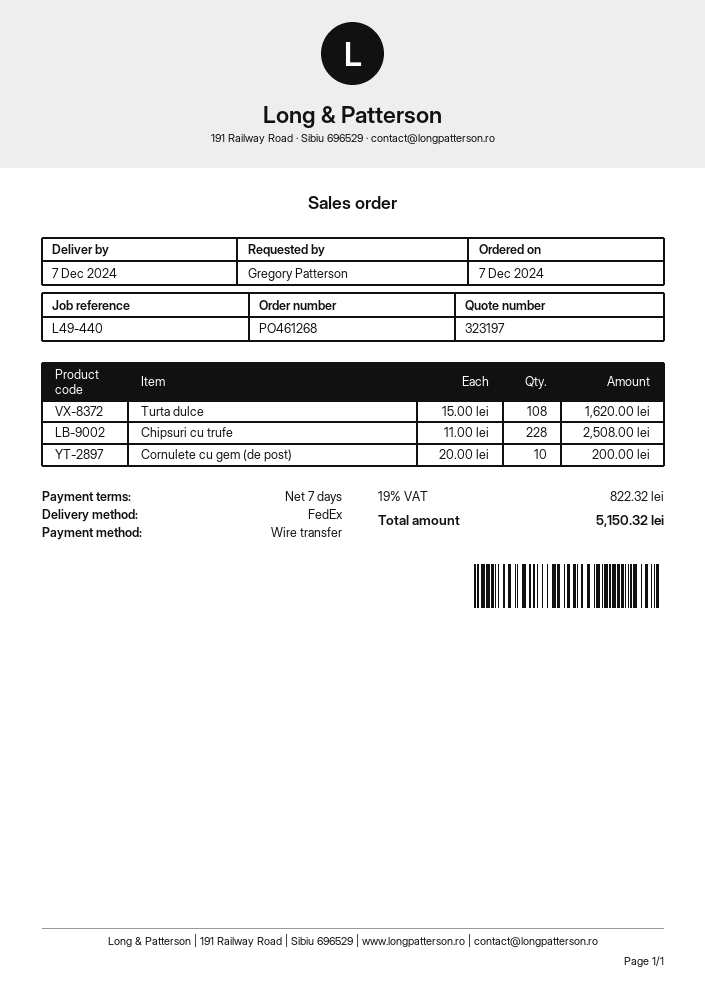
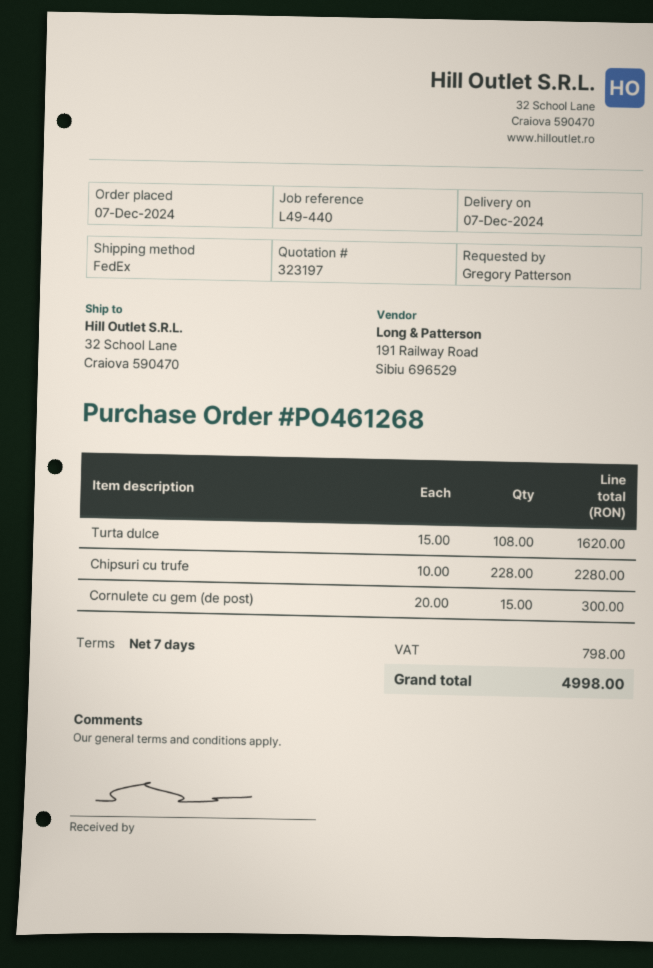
Chipsuri cu trufe: 228 x 11.00 = 2508.00 -> 228 x 10.00 = 2280.00
Cornulete cu gem (de post): 10 x 20.00 = 200.00 -> 15 x 20.00 = 300.00
tax: 822.32 -> 798.00
total: 5150.32 -> 4998.00

